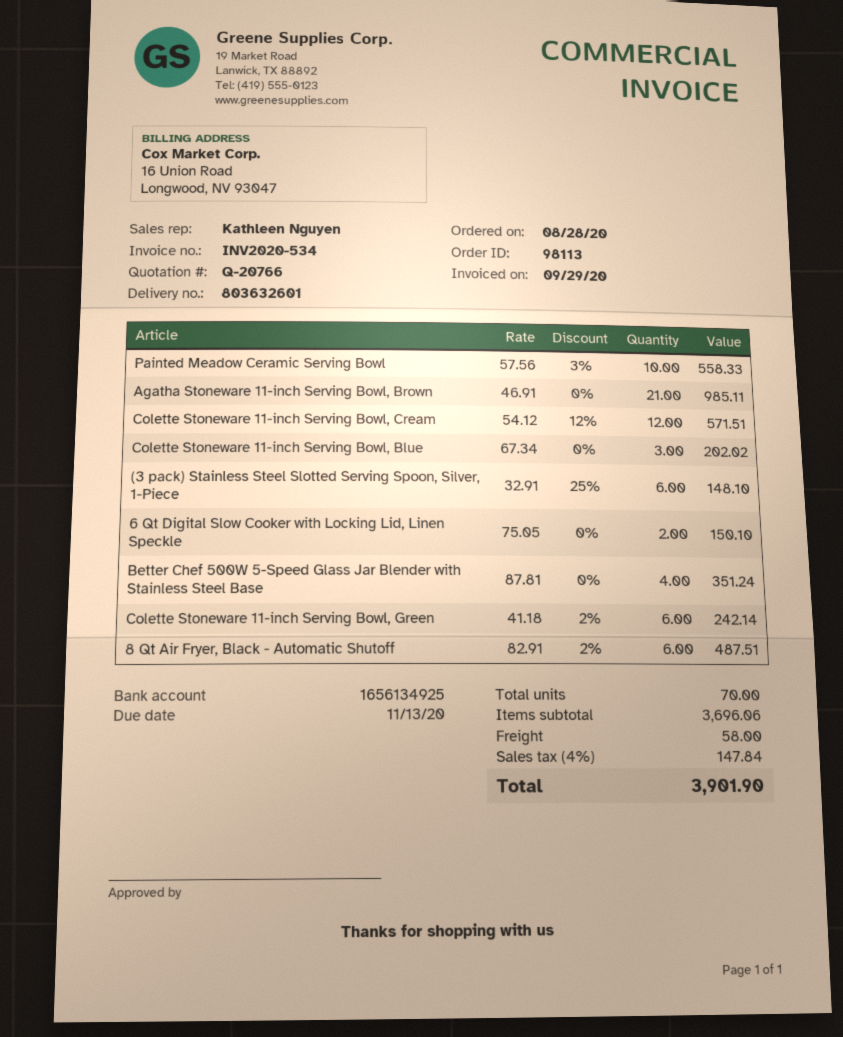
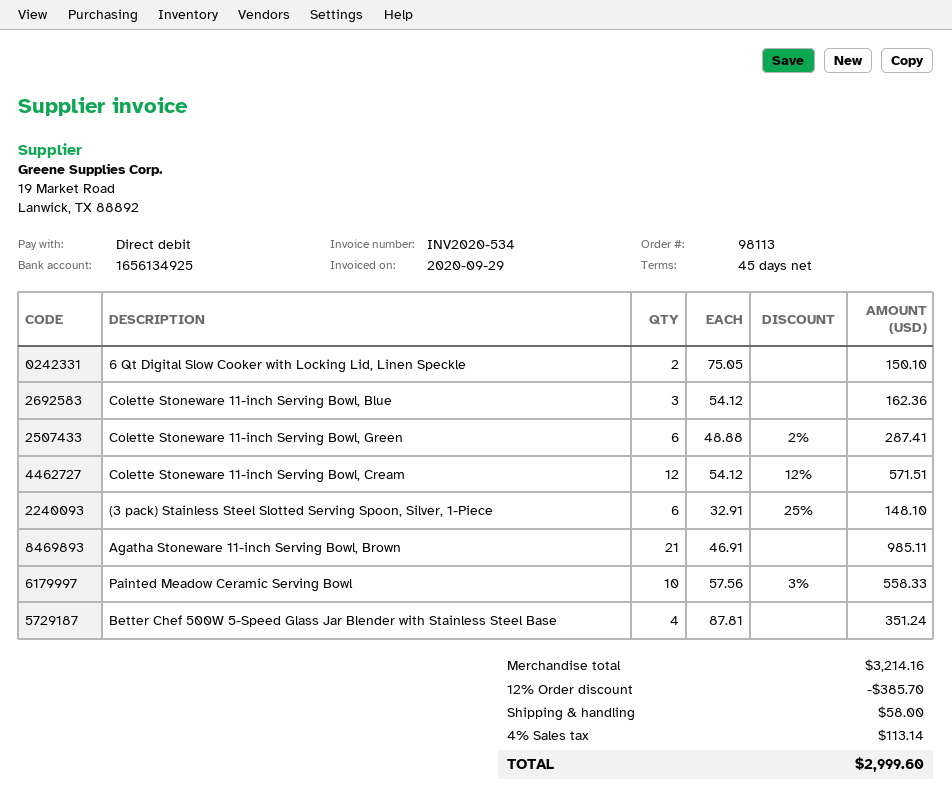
Colette Stoneware 11-inch Serving Bowl, Blue: 3 x 67.34 = 202.02 -> 3 x 54.12 = 162.36
Colette Stoneware 11-inch Serving Bowl, Green: 6 x 41.18 - 2% = 242.14 -> 6 x 48.88 - 2% = 287.41
8 Qt Air Fryer, Black - Automatic Shutoff: 6 x 82.91 - 2% = 487.51 -> none
subtotal: 3696.06 -> 3214.16
discount: none -> 12% = 385.70
tax: 4% = 147.84 -> 4% = 113.14
total: 3901.90 -> 2999.60

